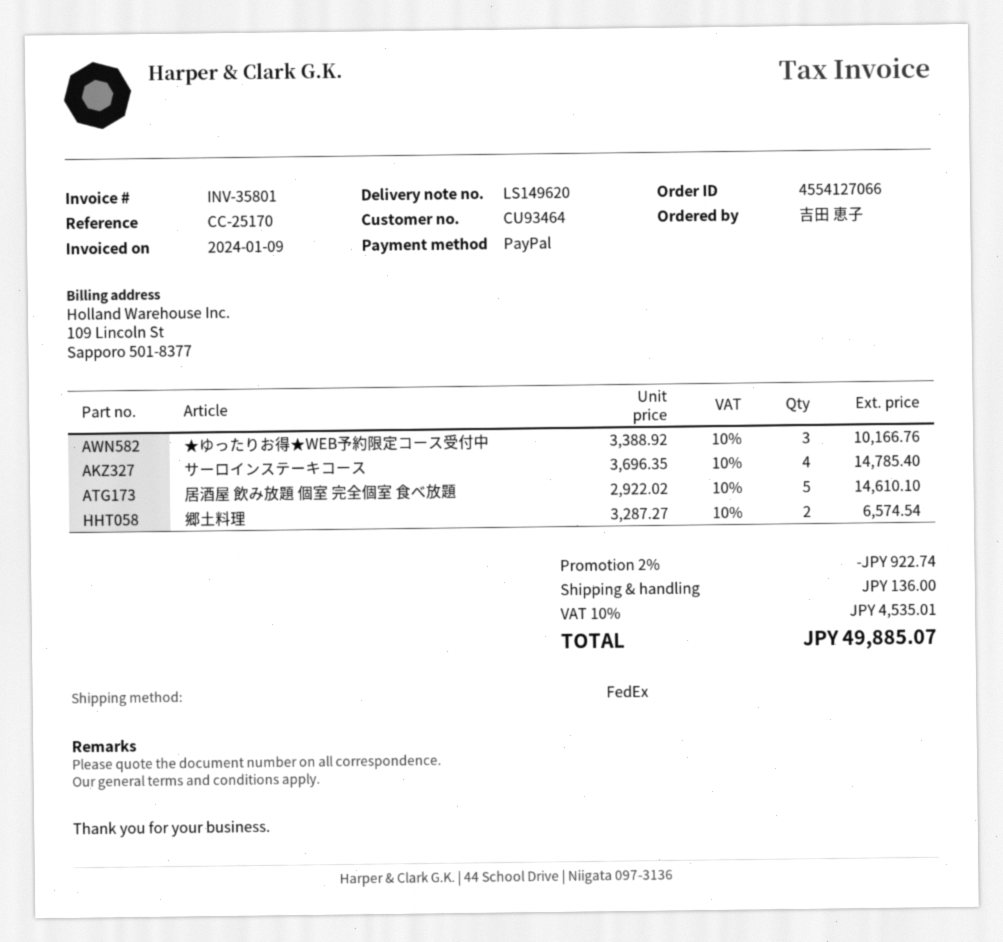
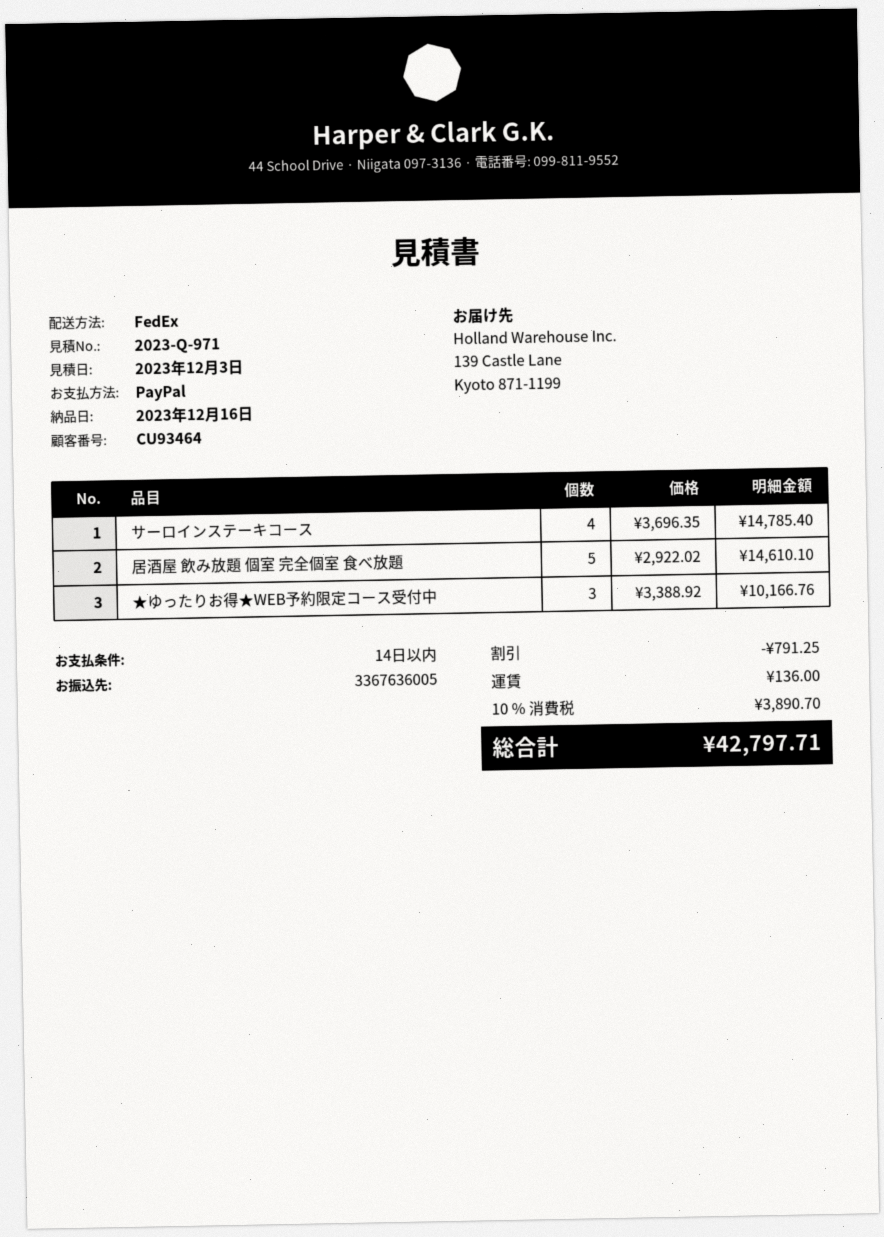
郷土料理: 2 x 3287.27 = 6574.54 -> none
discount: 922.74 -> 791.25
tax: 10% = 4535.01 -> 10% = 3890.70
total: 49885.07 -> 42797.71

